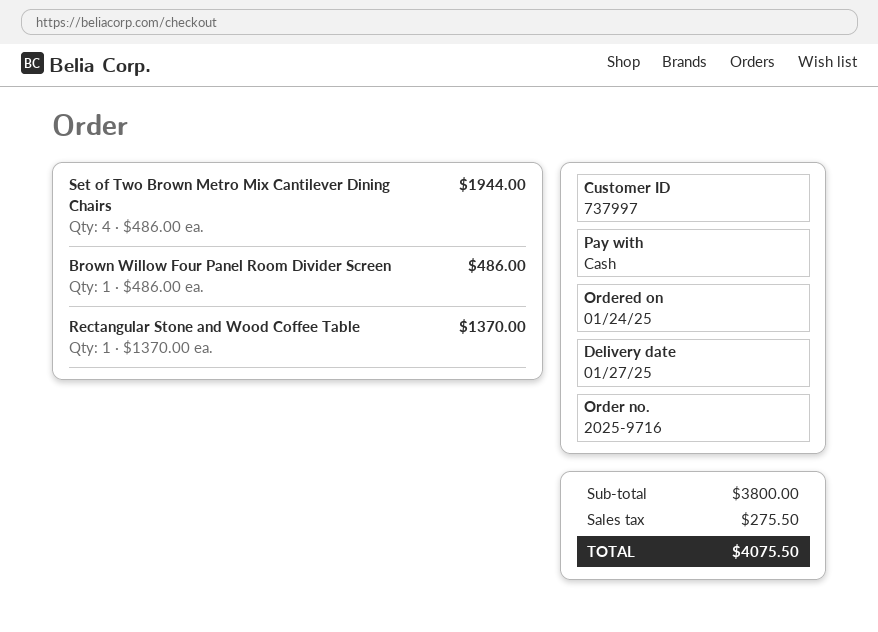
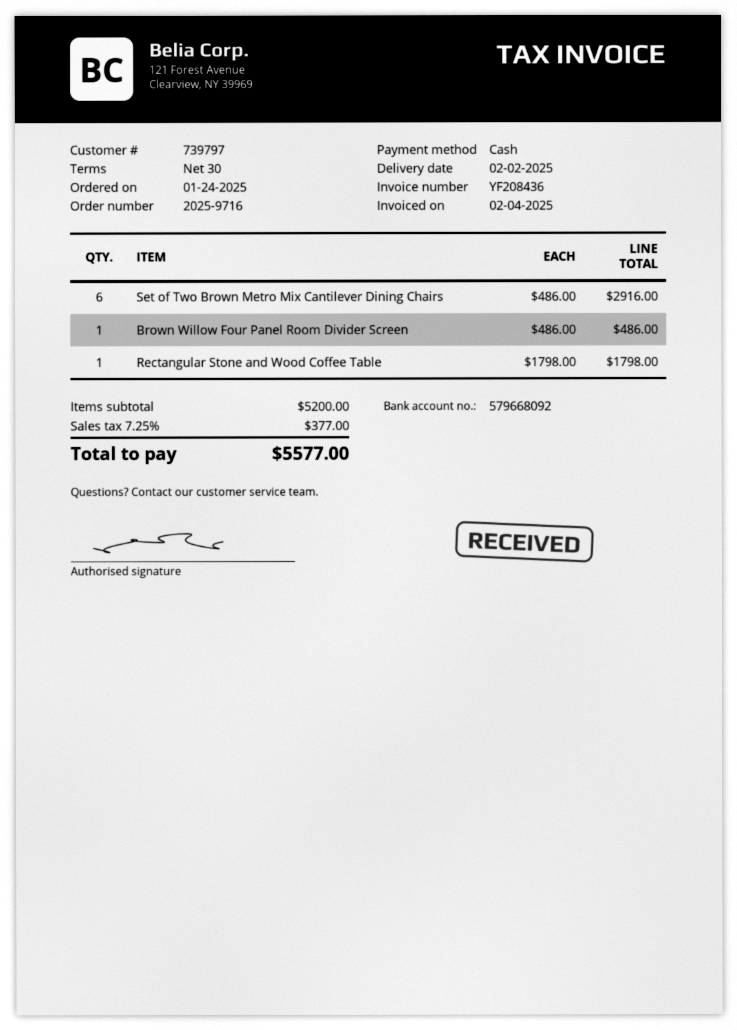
delivery date: 2025-01-27 -> 2025-02-02
customer number: 737997 -> 739797
Set of Two Brown Metro Mix Cantilever Dining Chairs: 4 x 486.00 = 1944.00 -> 6 x 486.00 = 2916.00
Rectangular Stone and Wood Coffee Table: 1 x 1370.00 = 1370.00 -> 1 x 1798.00 = 1798.00
subtotal: 3800.00 -> 5200.00
tax: 275.50 -> 377.00
total: 4075.50 -> 5577.00

